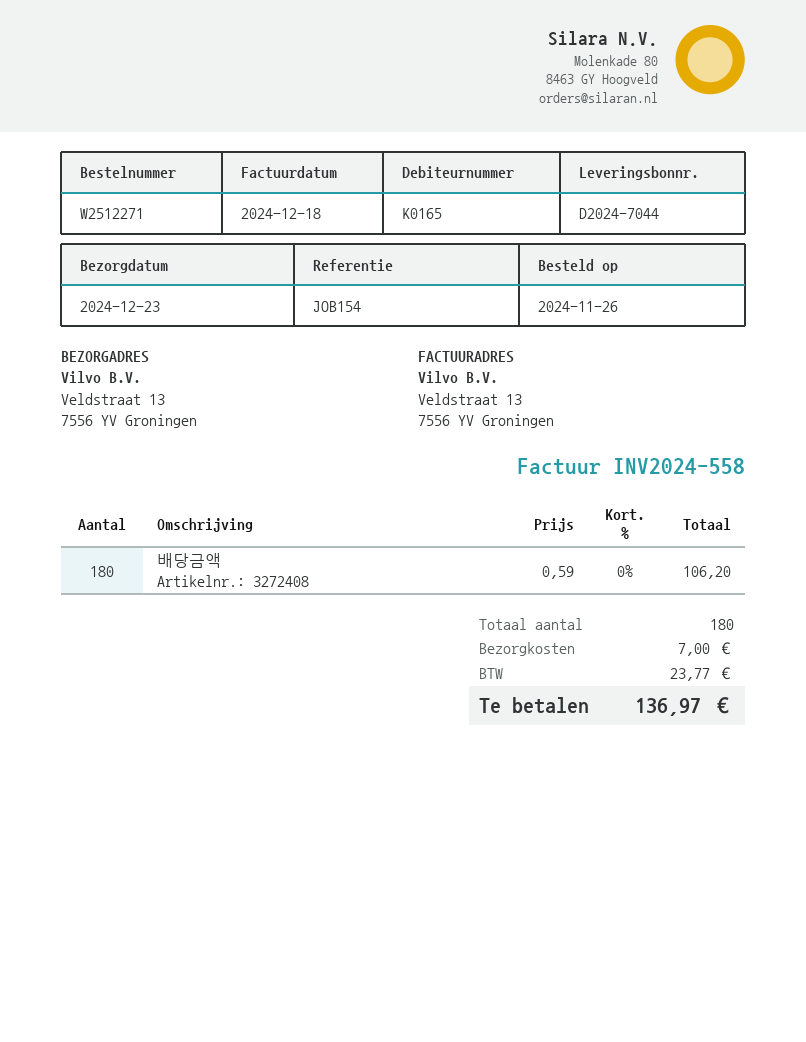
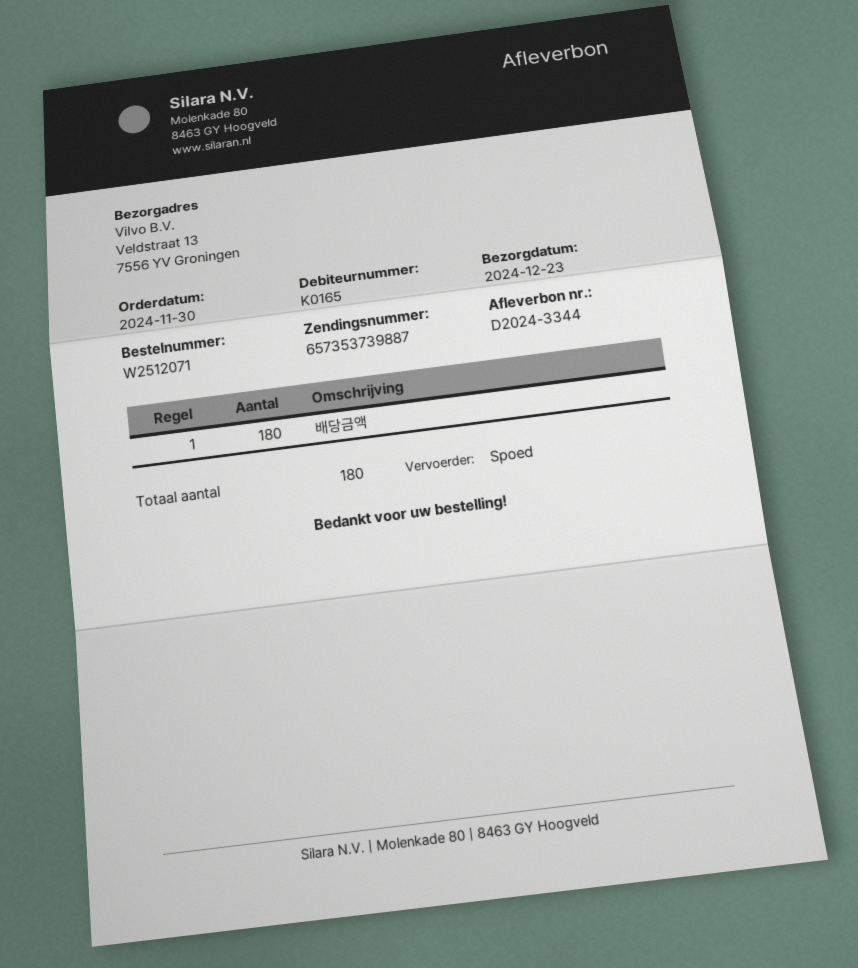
order number: W2512271 -> W2512071
order date: 2024-11-26 -> 2024-11-30
delivery note number: D2024-7044 -> D2024-3344

